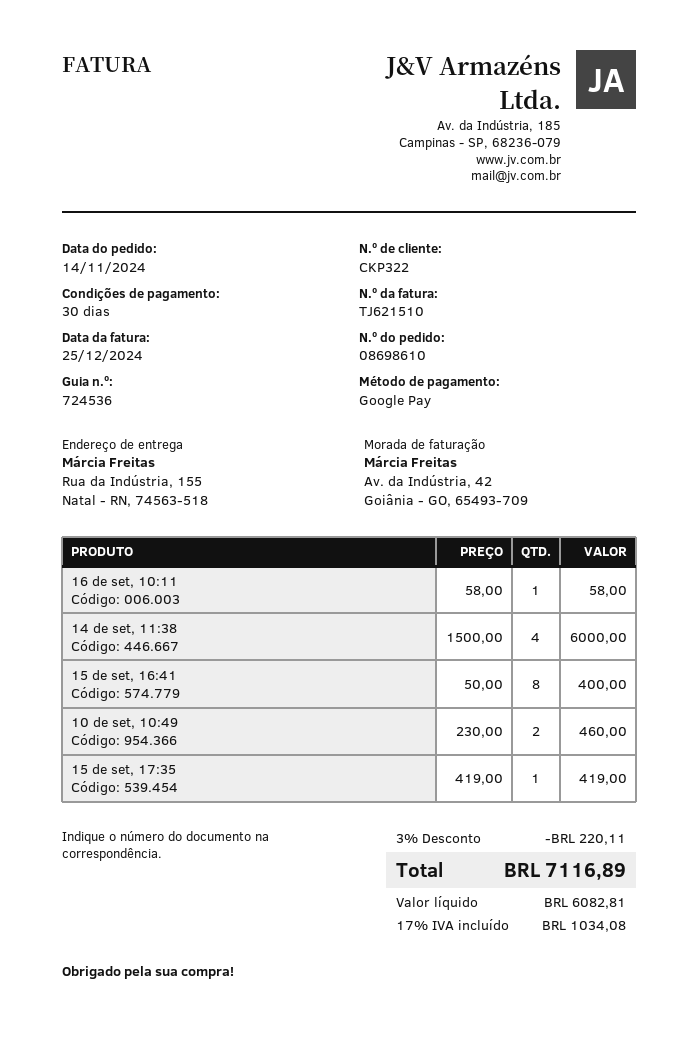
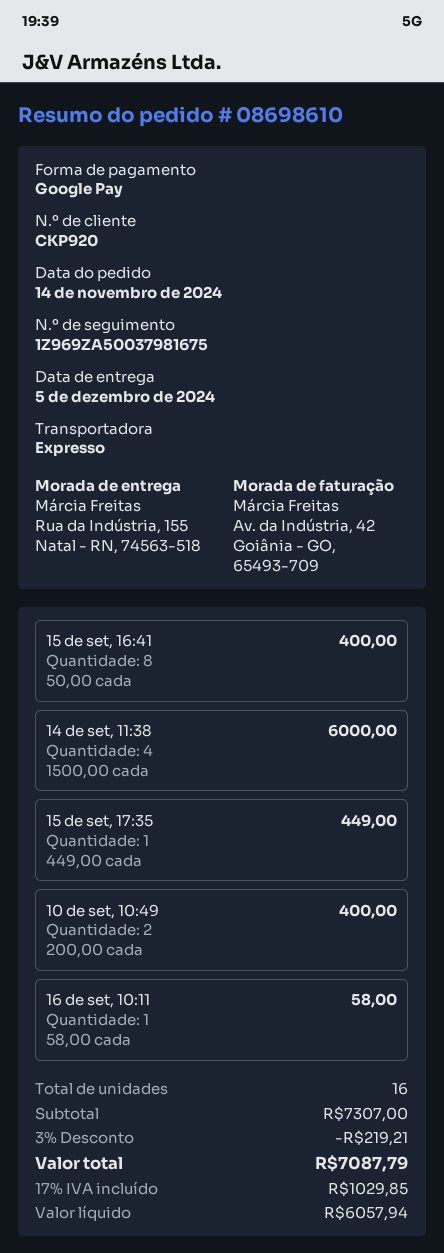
customer number: CKP322 -> CKP920
10 de set, 10:49: 2 x 230.00 = 460.00 -> 2 x 200.00 = 400.00
15 de set, 17:35: 1 x 419.00 = 419.00 -> 1 x 449.00 = 449.00
discount: 3% = 220.11 -> 3% = 219.21
net: 6082.81 -> 6057.94
tax: 17% = 1034.08 -> 17% = 1029.85
total: 7116.89 -> 7087.79

